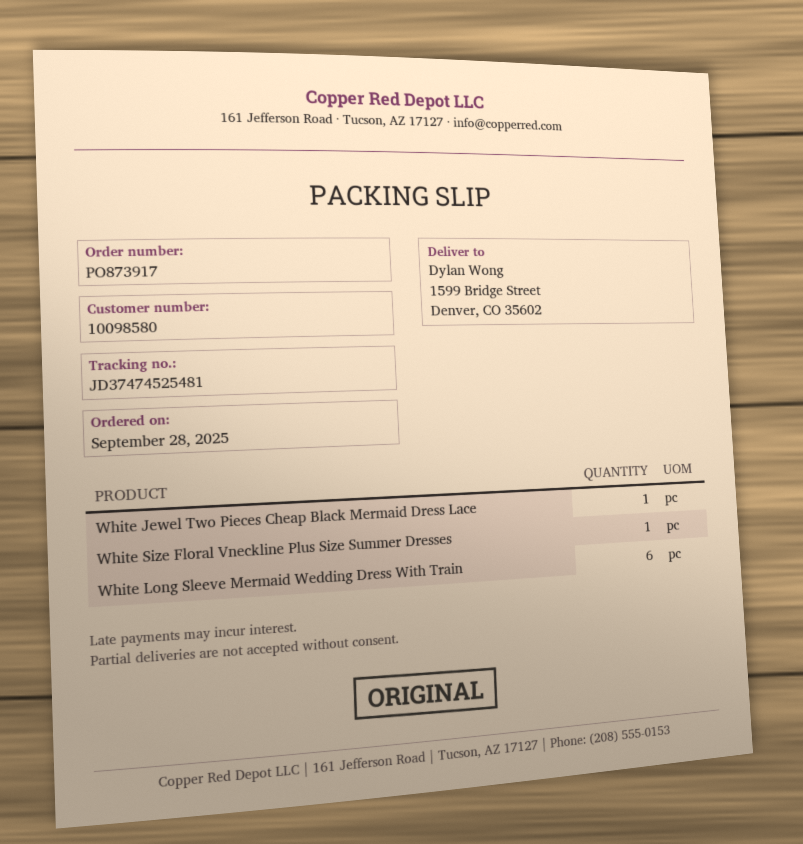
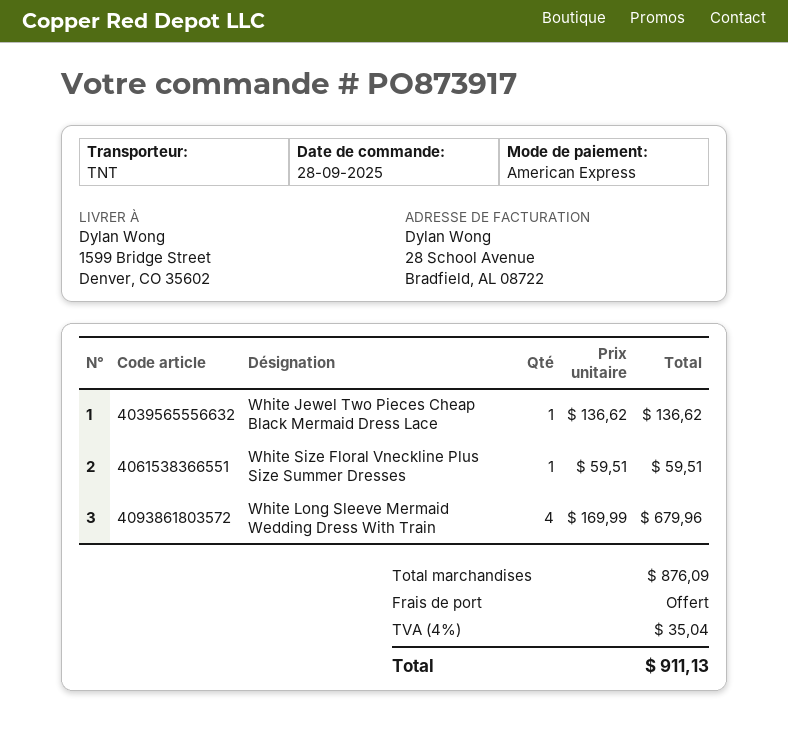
White Long Sleeve Mermaid Wedding Dress With Train: 6 -> 4

